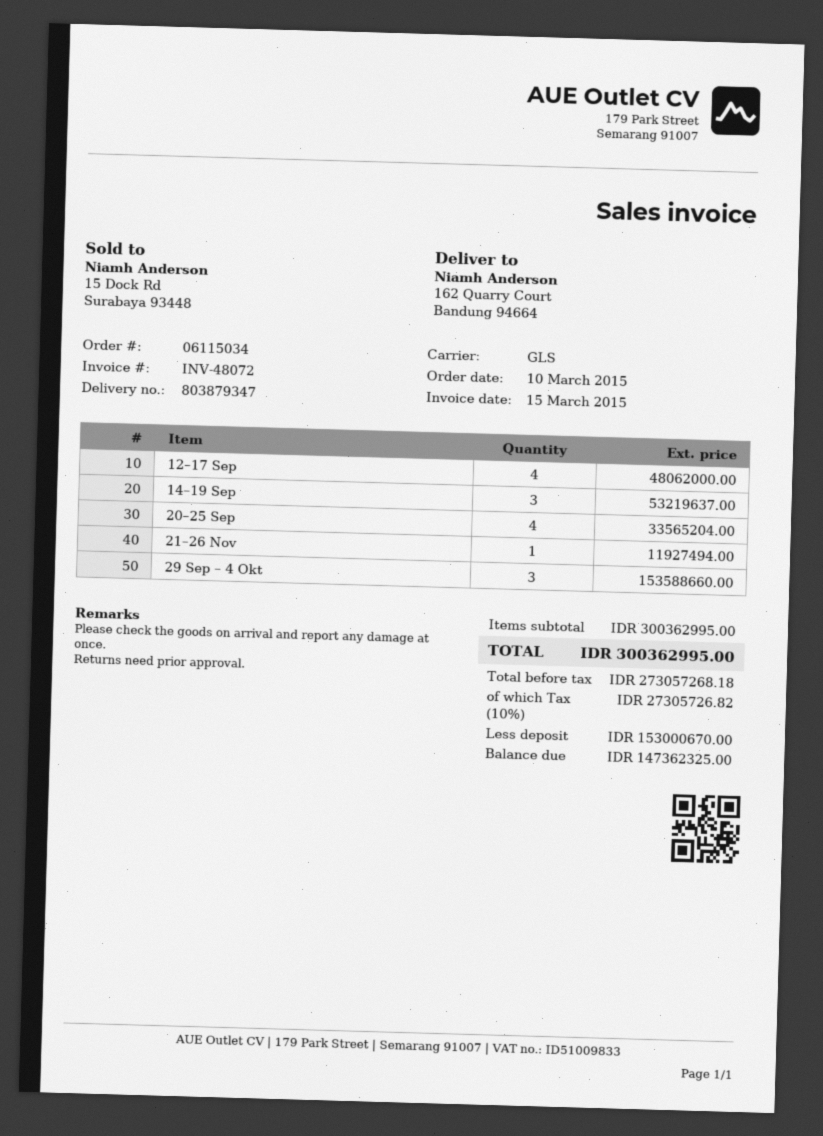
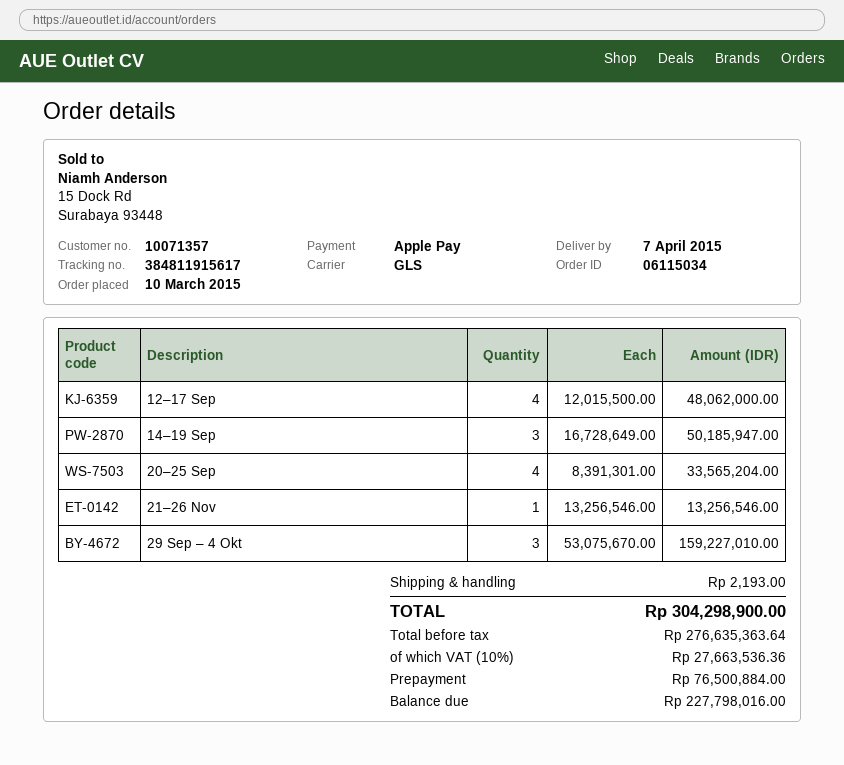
14–19 Sep: 3 for 53219637.00 -> 3 for 50185947.00
21–26 Nov: 1 for 11927494.00 -> 1 for 13256546.00
29 Sep – 4 Okt: 3 for 153588660.00 -> 3 for 159227010.00
shipping: none -> 2193.00
net: 273057268.18 -> 276635363.64
tax: 10% = 27305726.82 -> 10% = 27663536.36
total: 300362995.00 -> 304298900.00
deposit: 153000670.00 -> 76500884.00
balance: 147362325.00 -> 227798016.00

